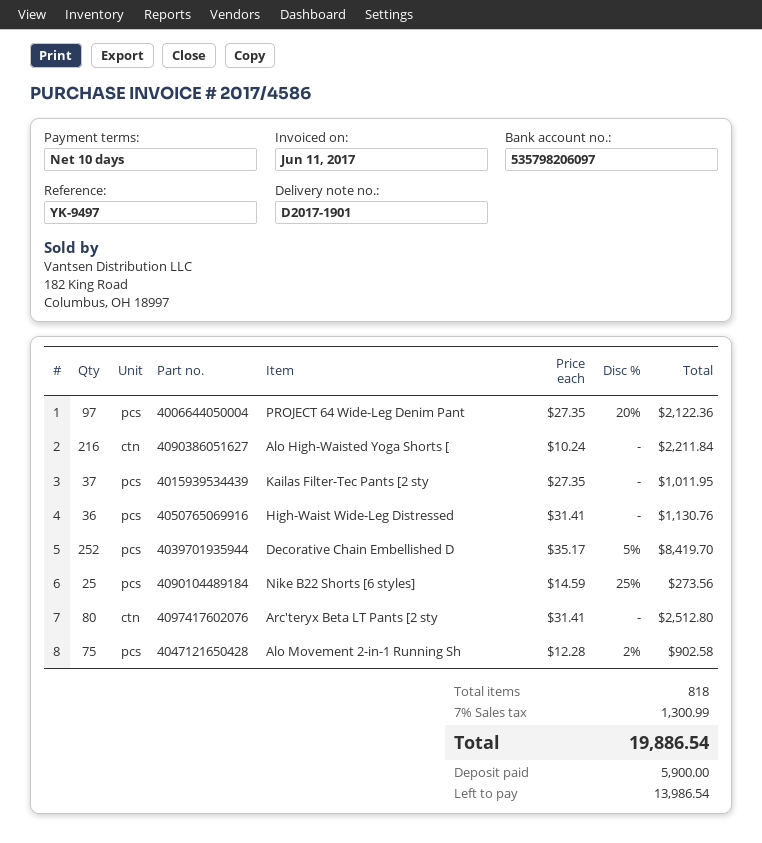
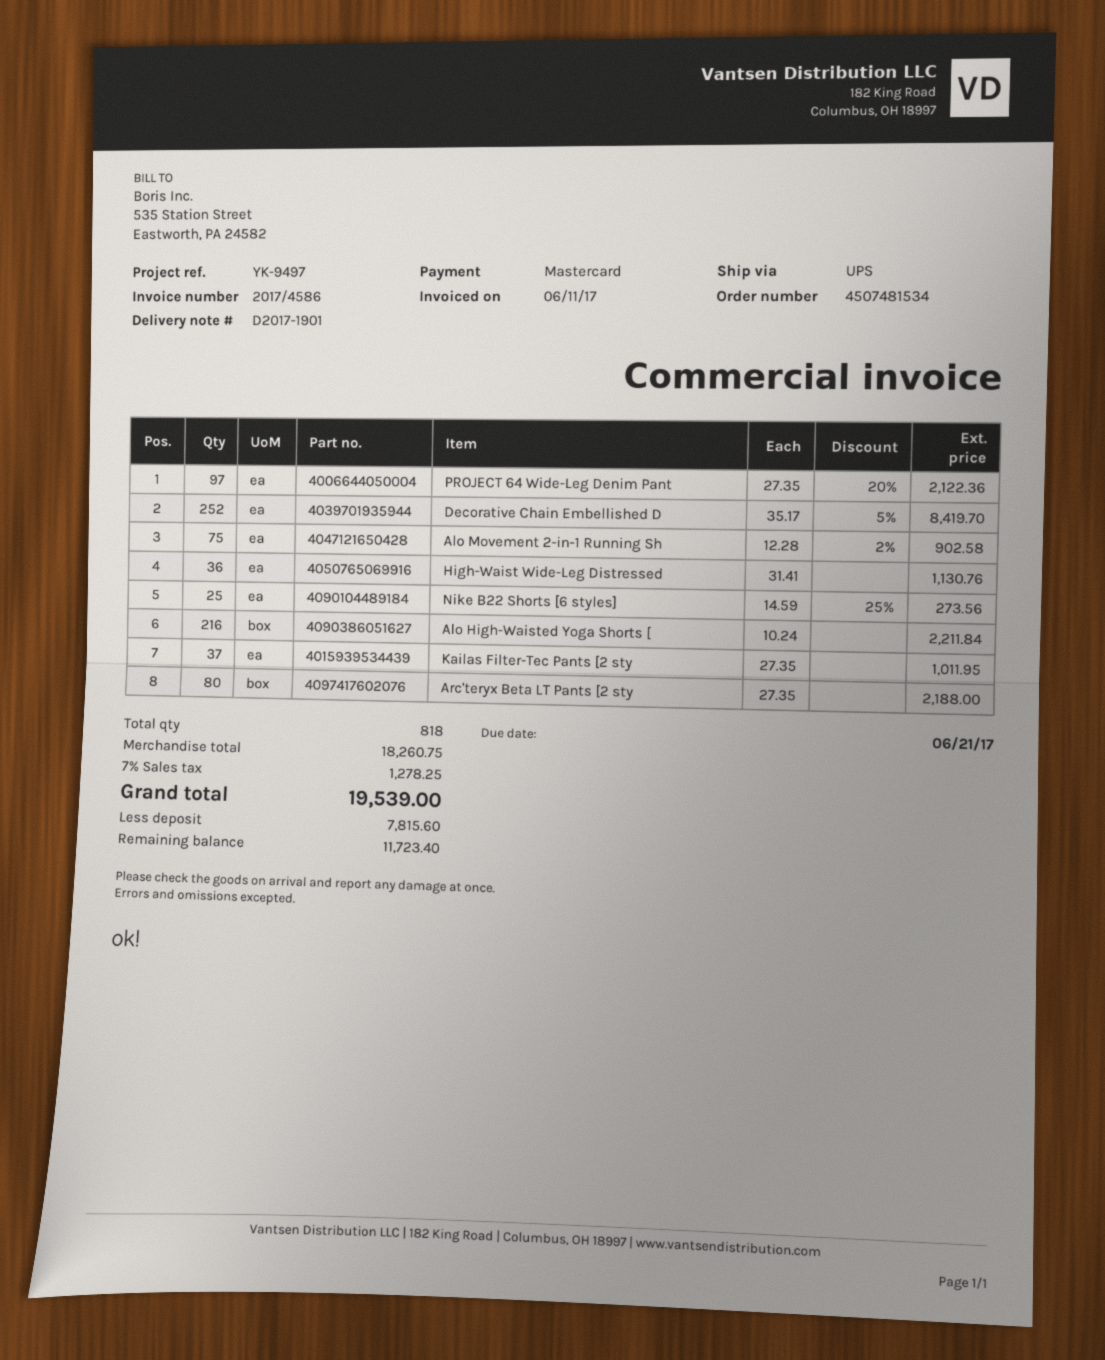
Arc'teryx Beta LT Pants [2 sty: 80 x 31.41 = 2512.80 -> 80 x 27.35 = 2188.00
tax: 7% = 1300.99 -> 7% = 1278.25
total: 19886.54 -> 19539.00
deposit: 5900.00 -> 7815.60
balance: 13986.54 -> 11723.40

